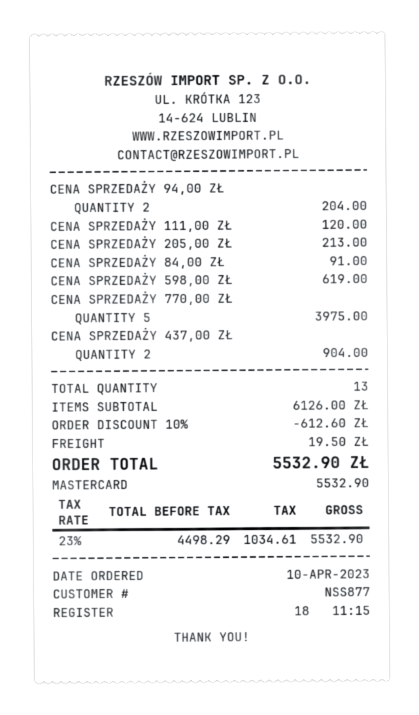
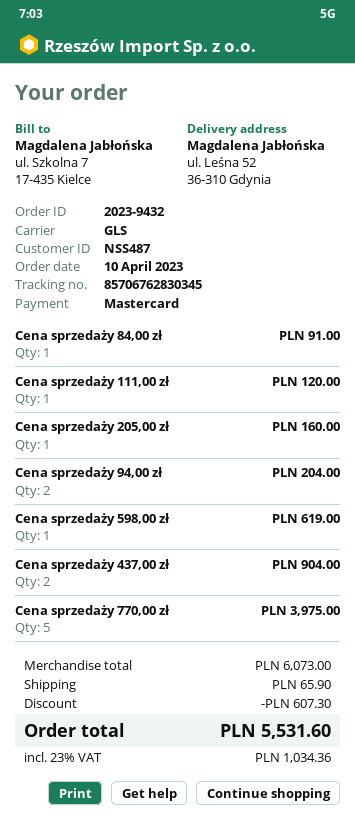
customer number: NSS877 -> NSS487
CENA SPRZEDAŻY 205,00 ZŁ: 1 for 213.00 -> 1 for 160.00
subtotal: 6126.00 -> 6073.00
discount: 612.60 -> 607.30
shipping: 19.50 -> 65.90
tax: 23% = 1034.61 -> 23% = 1034.36
total: 5532.90 -> 5531.60

